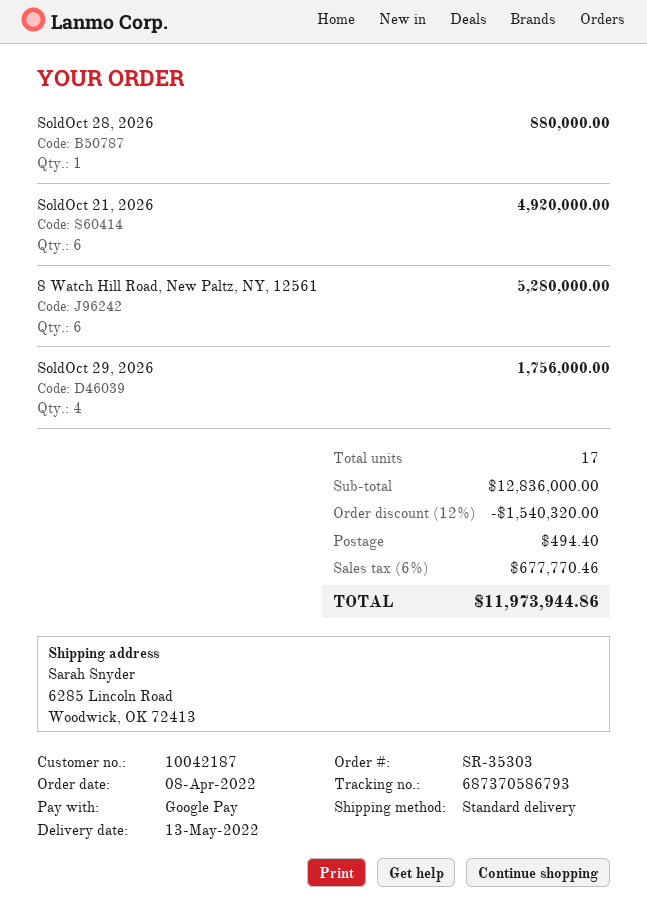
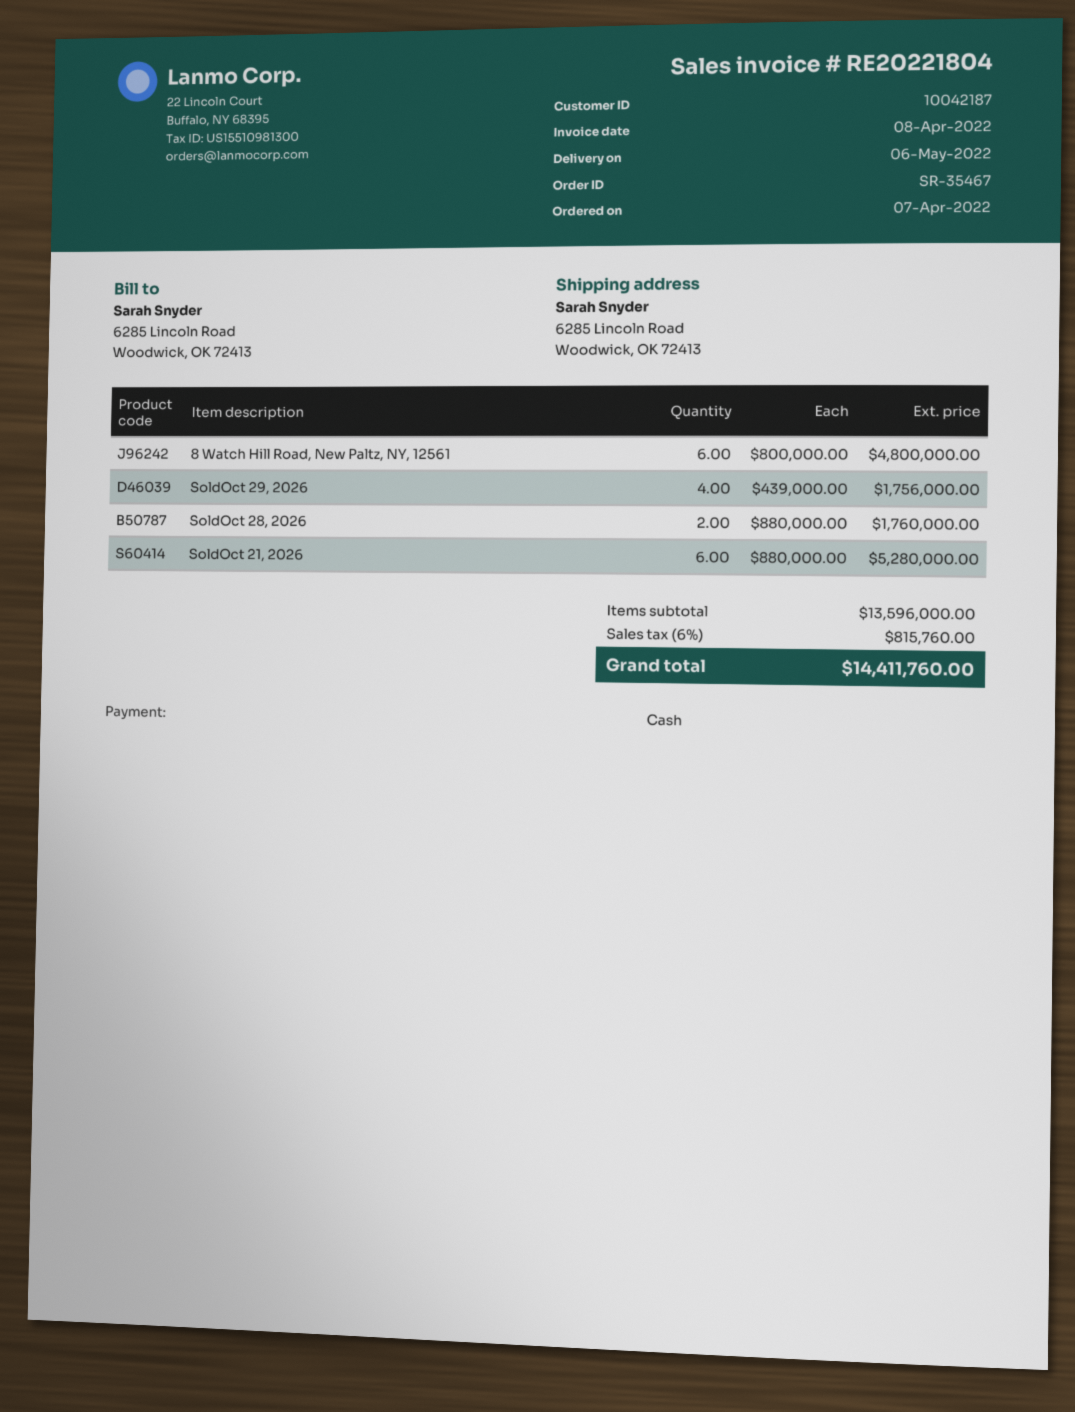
order number: SR-35303 -> SR-35467
order date: 2022-04-08 -> 2022-04-07
delivery date: 2022-05-13 -> 2022-05-06
payment method: Google Pay -> cash
SoldOct 28, 2026: 1 for 880000.00 -> 2 for 1760000.00
SoldOct 21, 2026: 6 for 4920000.00 -> 6 for 5280000.00
8 Watch Hill Road, New Paltz, NY, 12561: 6 for 5280000.00 -> 6 for 4800000.00
subtotal: 12836000.00 -> 13596000.00
discount: 12% = 1540320.00 -> none
shipping: 494.40 -> none
tax: 6% = 677770.46 -> 6% = 815760.00
total: 11973944.86 -> 14411760.00

